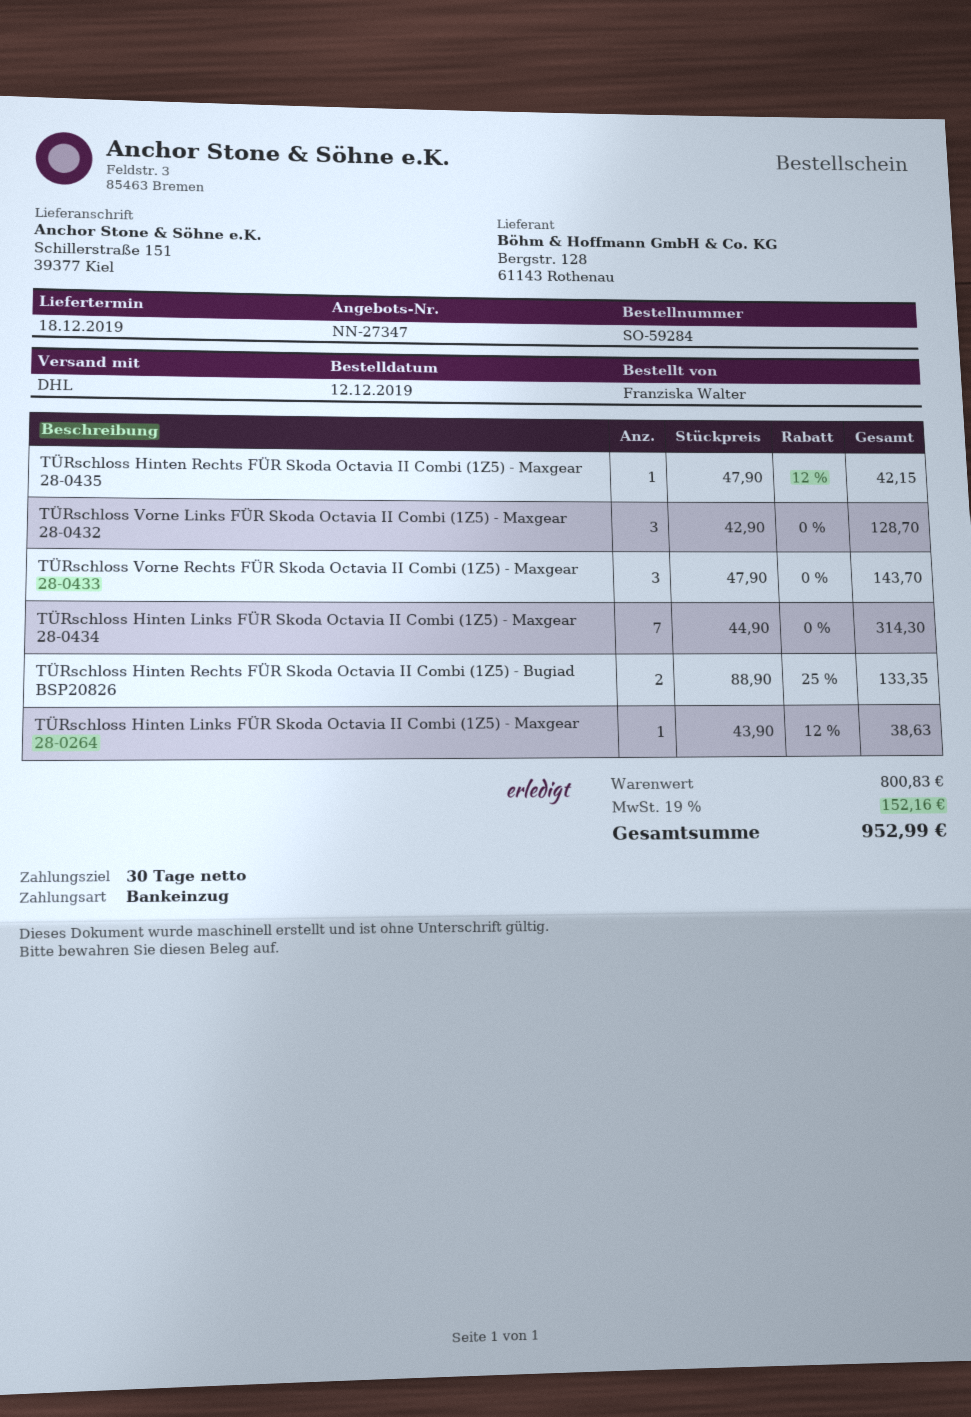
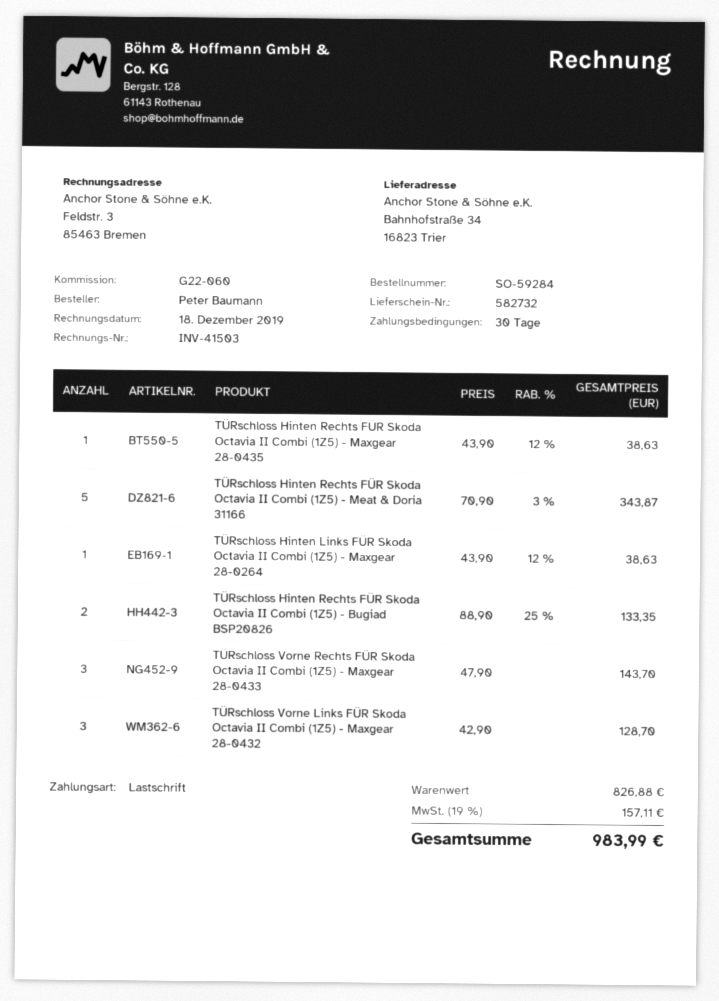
ordered by: Franziska Walter -> Peter Baumann
ship to: Schillerstraße 151, 39377 Kiel -> Bahnhofstraße 34, 16823 Trier
TÜRschloss Hinten Rechts FÜR Skoda Octavia II Combi (1Z5) - Maxgear 28-0435: 1 x 47.90 - 12% = 42.15 -> 1 x 43.90 - 12% = 38.63
TÜRschloss Hinten Links FÜR Skoda Octavia II Combi (1Z5) - Maxgear 28-0434: 7 x 44.90 = 314.30 -> none
TÜRschloss Hinten Rechts FÜR Skoda Octavia II Combi (1Z5) - Meat & Doria 31166: none -> 5 x 70.90 - 3% = 343.87
subtotal: 800.83 -> 826.88
tax: 19% = 152.16 -> 19% = 157.11
total: 952.99 -> 983.99

